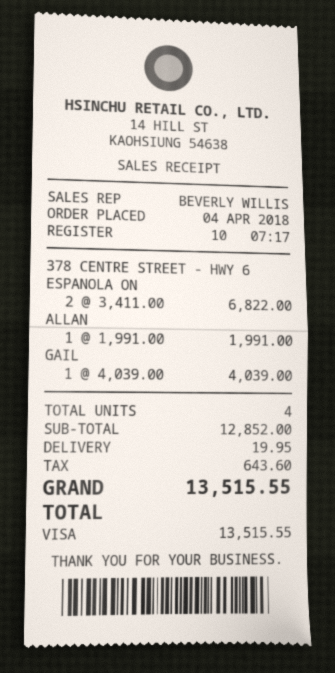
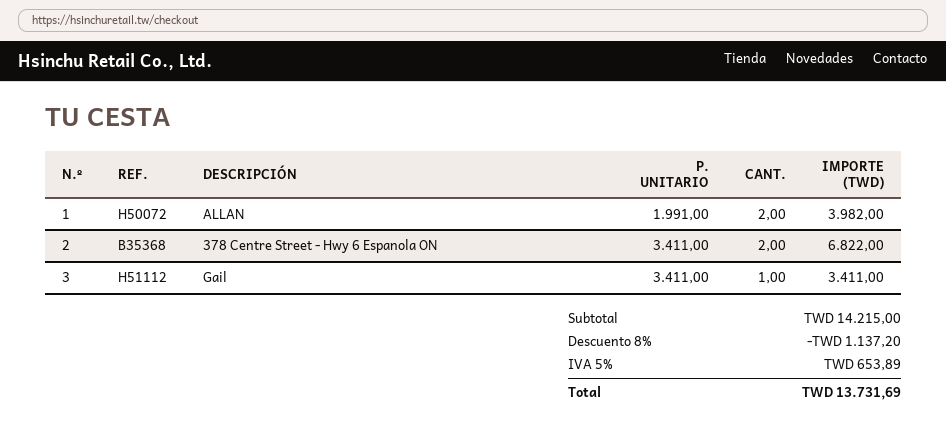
ALLAN: 1 x 1991.00 = 1991.00 -> 2 x 1991.00 = 3982.00
GAIL: 1 x 4039.00 = 4039.00 -> 1 x 3411.00 = 3411.00
subtotal: 12852.00 -> 14215.00
discount: none -> 8% = 1137.20
shipping: 19.95 -> none
tax: 643.60 -> 653.89
total: 13515.55 -> 13731.69

